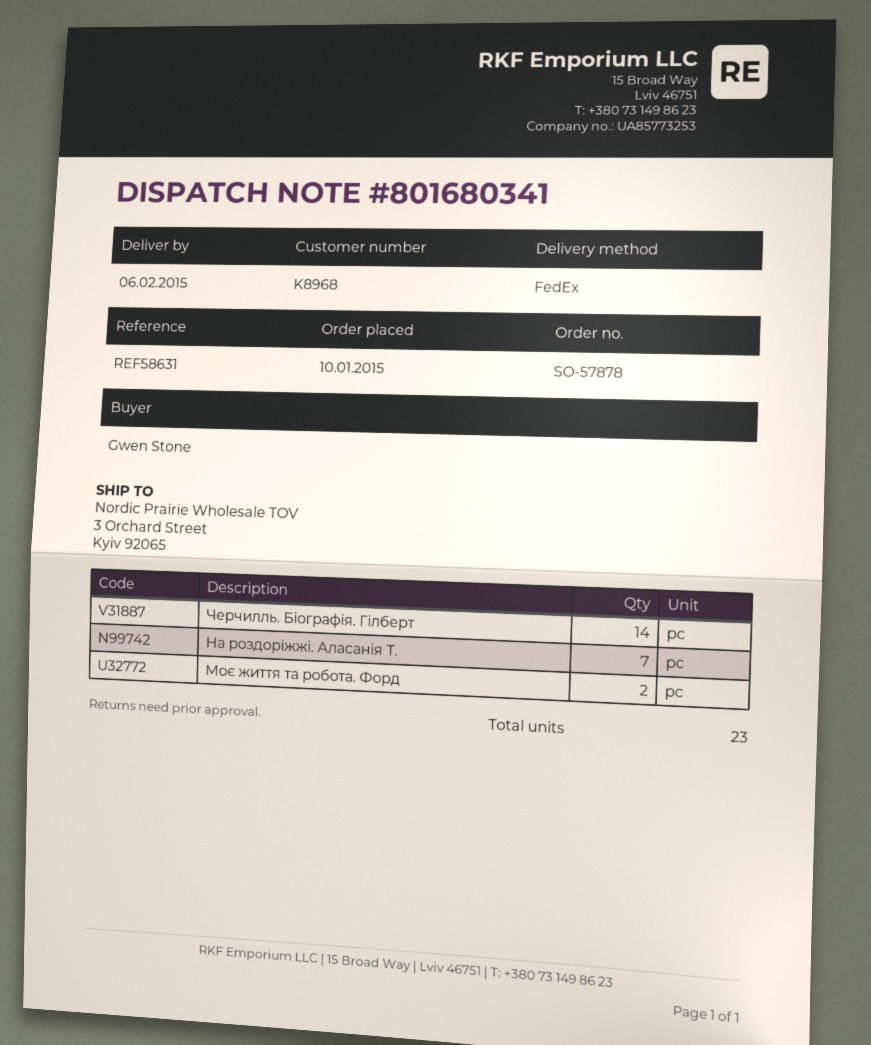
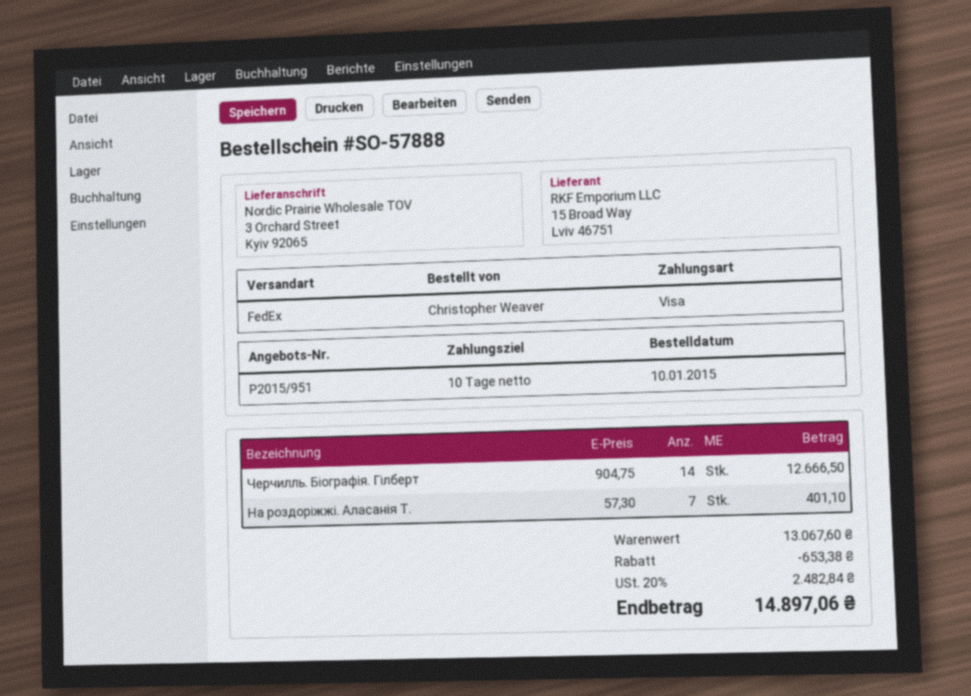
order number: SO-57878 -> SO-57888
ordered by: Gwen Stone -> Christopher Weaver
Моє життя та робота. Форд: 2 -> none

